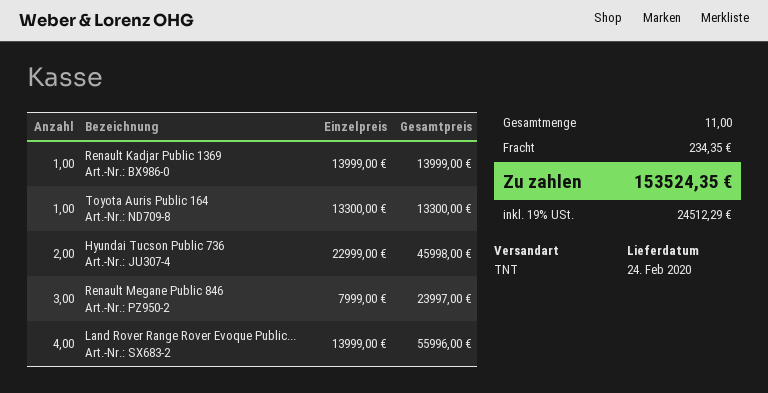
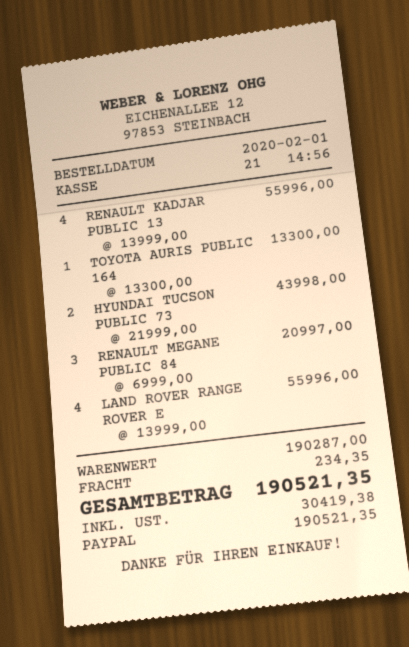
Renault Kadjar Public 1369: 1 x 13999.00 = 13999.00 -> 4 x 13999.00 = 55996.00
Hyundai Tucson Public 736: 2 x 22999.00 = 45998.00 -> 2 x 21999.00 = 43998.00
Renault Megane Public 846: 3 x 7999.00 = 23997.00 -> 3 x 6999.00 = 20997.00
tax: 24512.29 -> 30419.38
total: 153524.35 -> 190521.35

